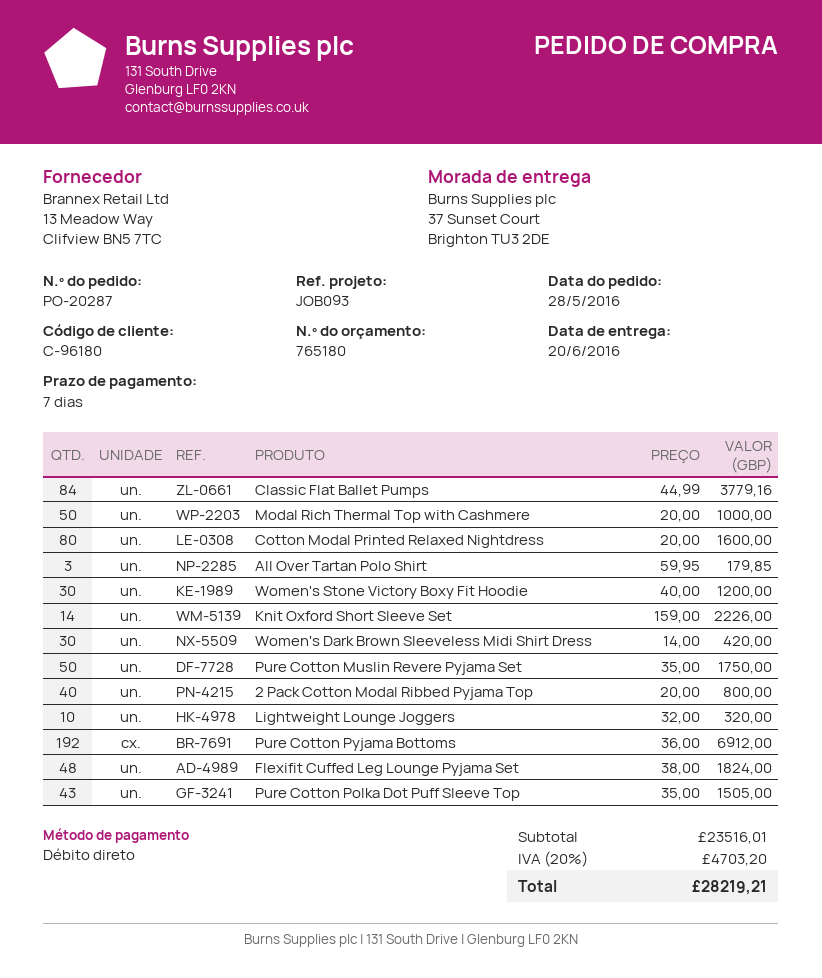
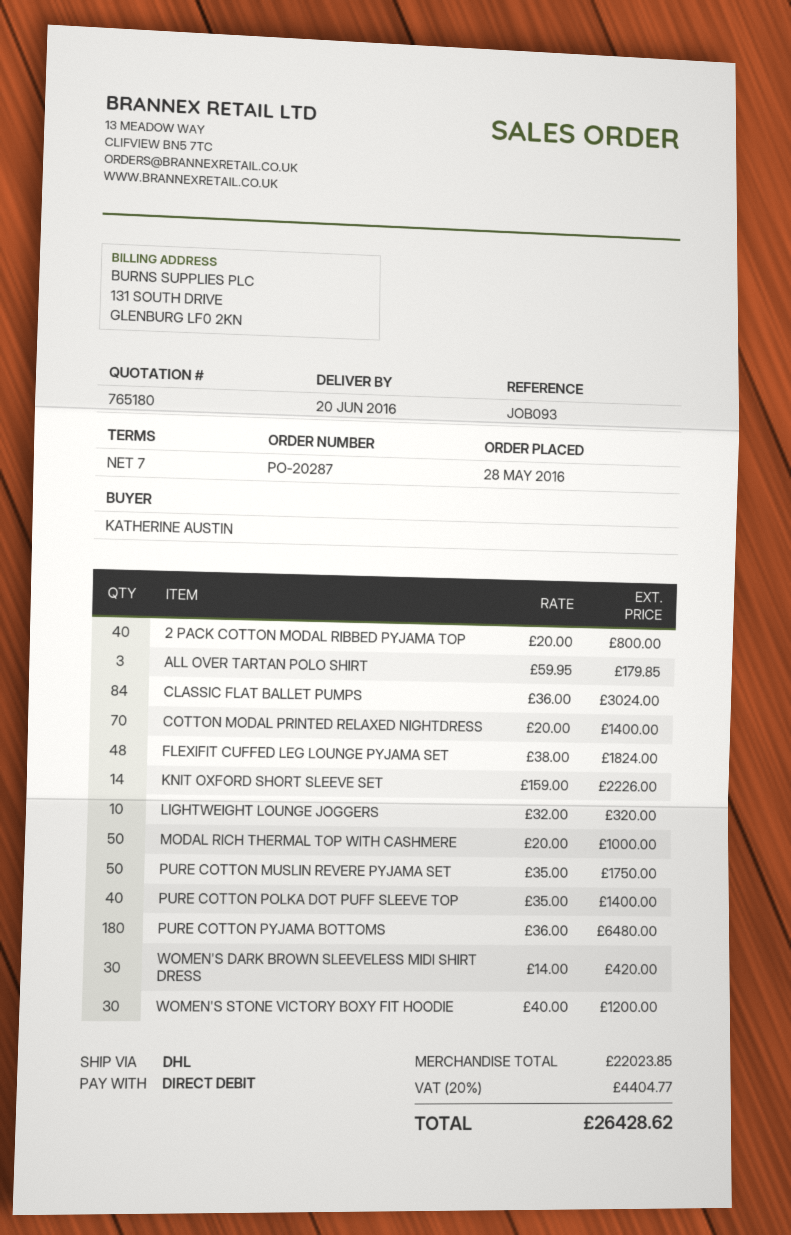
Classic Flat Ballet Pumps: 84 x 44.99 = 3779.16 -> 84 x 36.00 = 3024.00
Cotton Modal Printed Relaxed Nightdress: 80 x 20.00 = 1600.00 -> 70 x 20.00 = 1400.00
Pure Cotton Pyjama Bottoms: 192 x 36.00 = 6912.00 -> 180 x 36.00 = 6480.00
Pure Cotton Polka Dot Puff Sleeve Top: 43 x 35.00 = 1505.00 -> 40 x 35.00 = 1400.00
subtotal: 23516.01 -> 22023.85
tax: 20% = 4703.20 -> 20% = 4404.77
total: 28219.21 -> 26428.62

